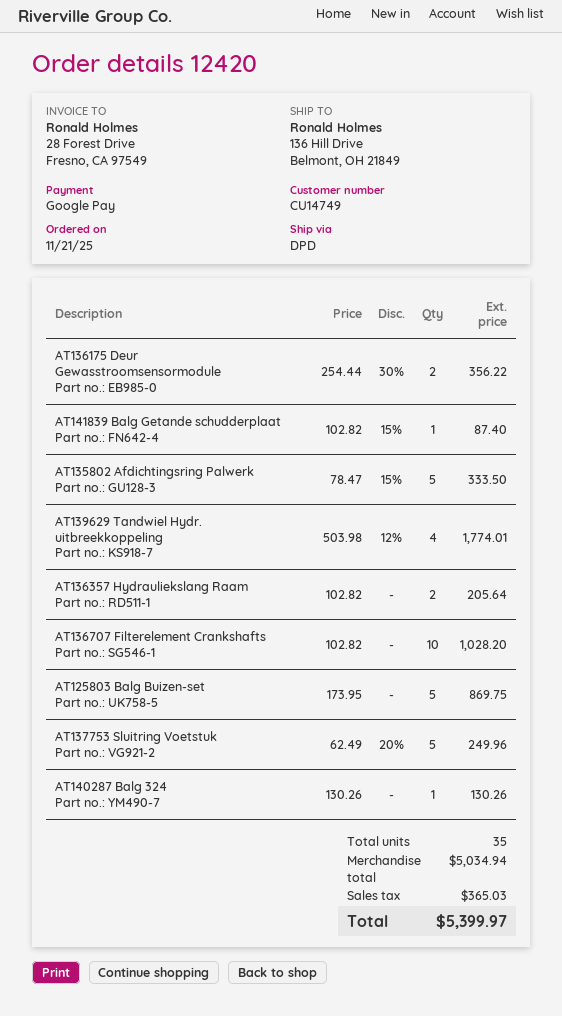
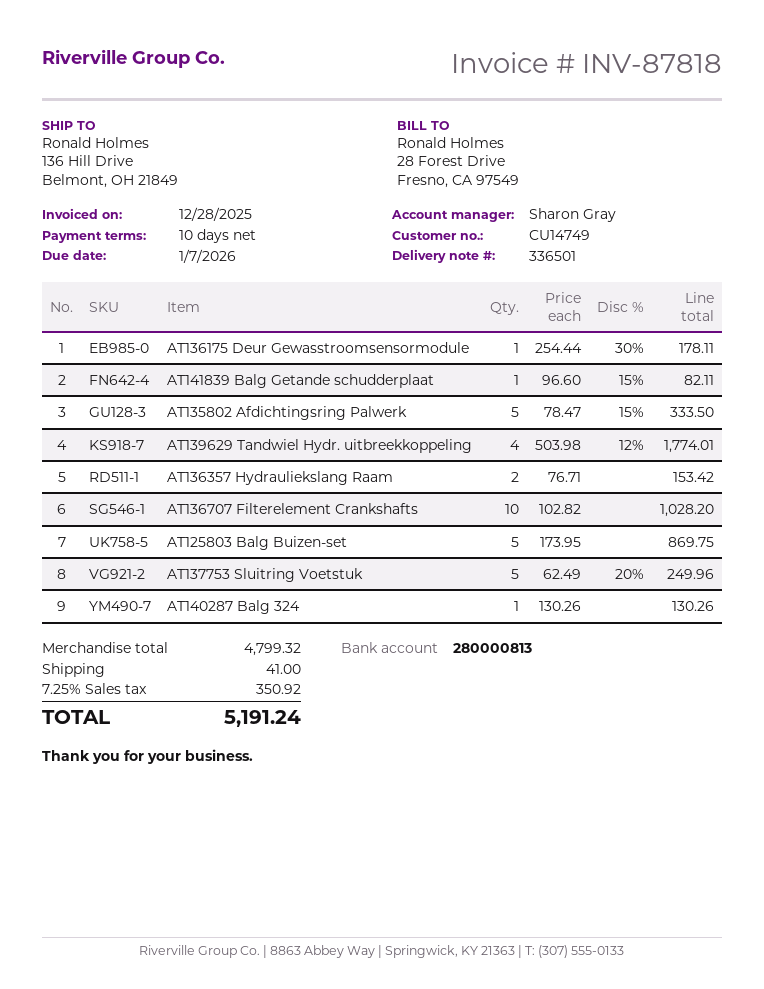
AT136175 Deur Gewasstroomsensormodule: 2 x 254.44 - 30% = 356.22 -> 1 x 254.44 - 30% = 178.11
AT141839 Balg Getande schudderplaat: 1 x 102.82 - 15% = 87.40 -> 1 x 96.60 - 15% = 82.11
AT136357 Hydrauliekslang Raam: 2 x 102.82 = 205.64 -> 2 x 76.71 = 153.42
subtotal: 5034.94 -> 4799.32
shipping: none -> 41.00
tax: 365.03 -> 350.92
total: 5399.97 -> 5191.24

